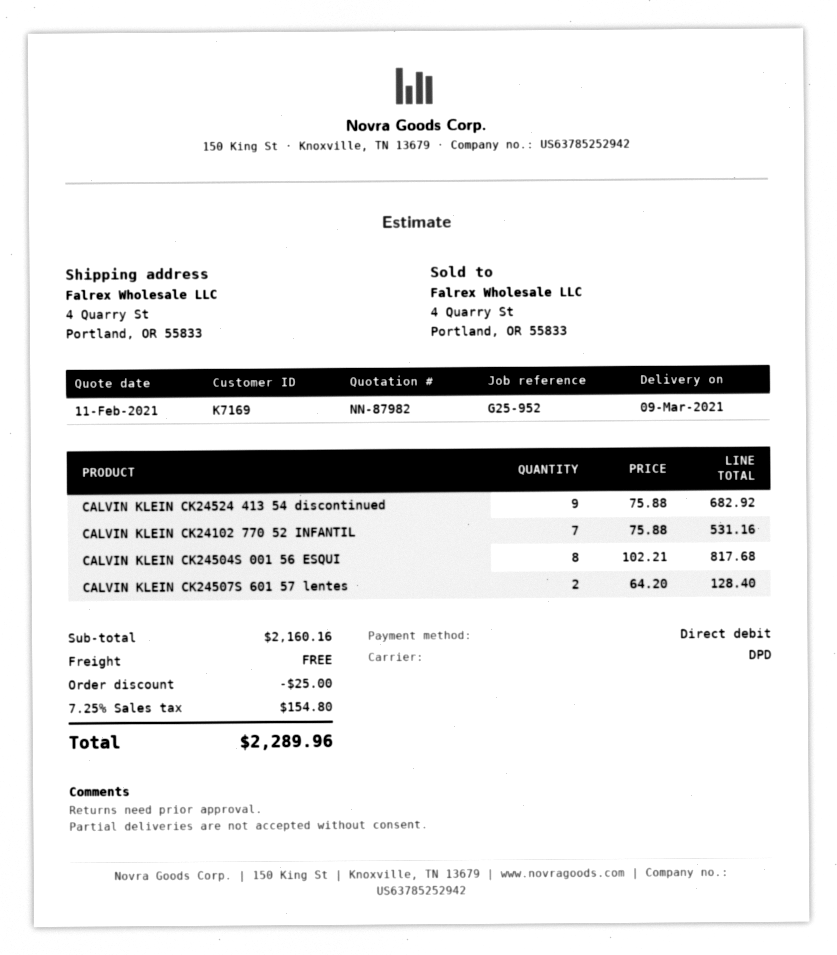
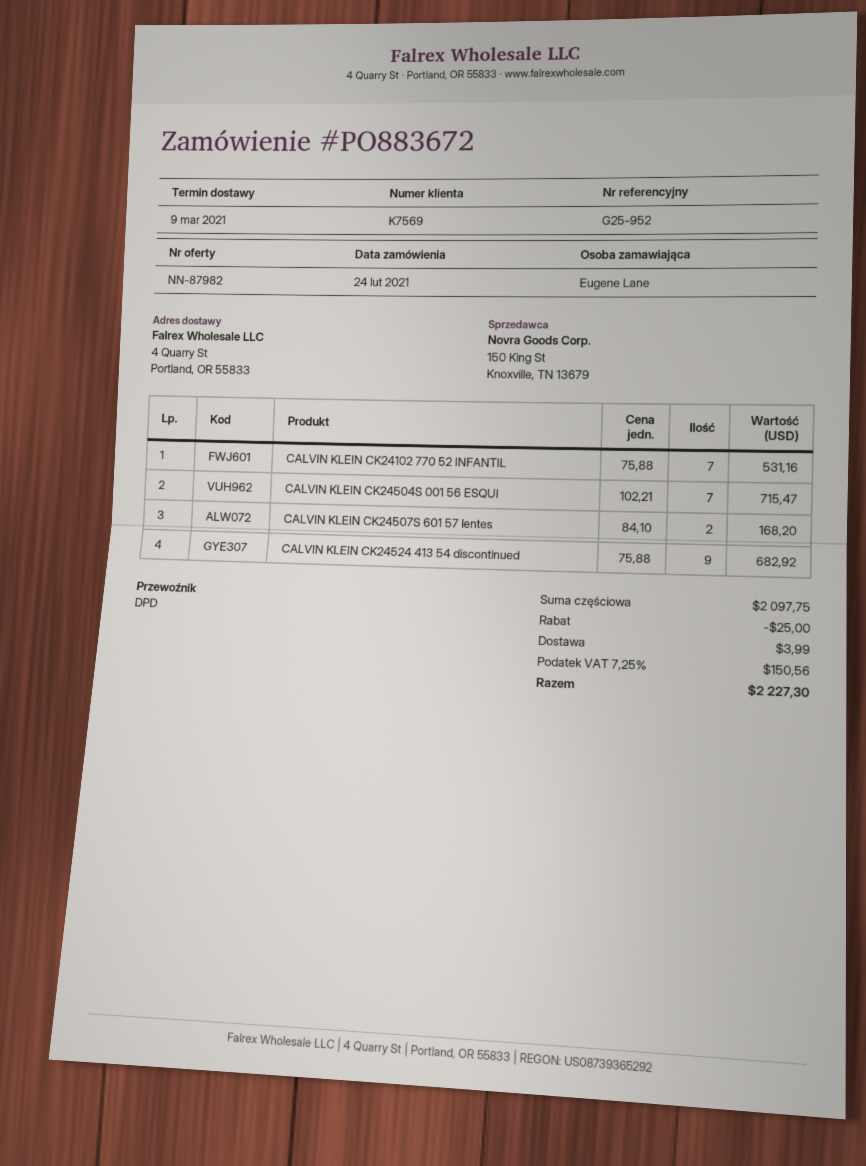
customer number: K7169 -> K7569
CALVIN KLEIN CK24504S 001 56 ESQUI: 8 x 102.21 = 817.68 -> 7 x 102.21 = 715.47
CALVIN KLEIN CK24507S 601 57 lentes: 2 x 64.20 = 128.40 -> 2 x 84.10 = 168.20
subtotal: 2160.16 -> 2097.75
shipping: 0.00 -> 3.99
tax: 7.25% = 154.80 -> 7.25% = 150.56
total: 2289.96 -> 2227.30

